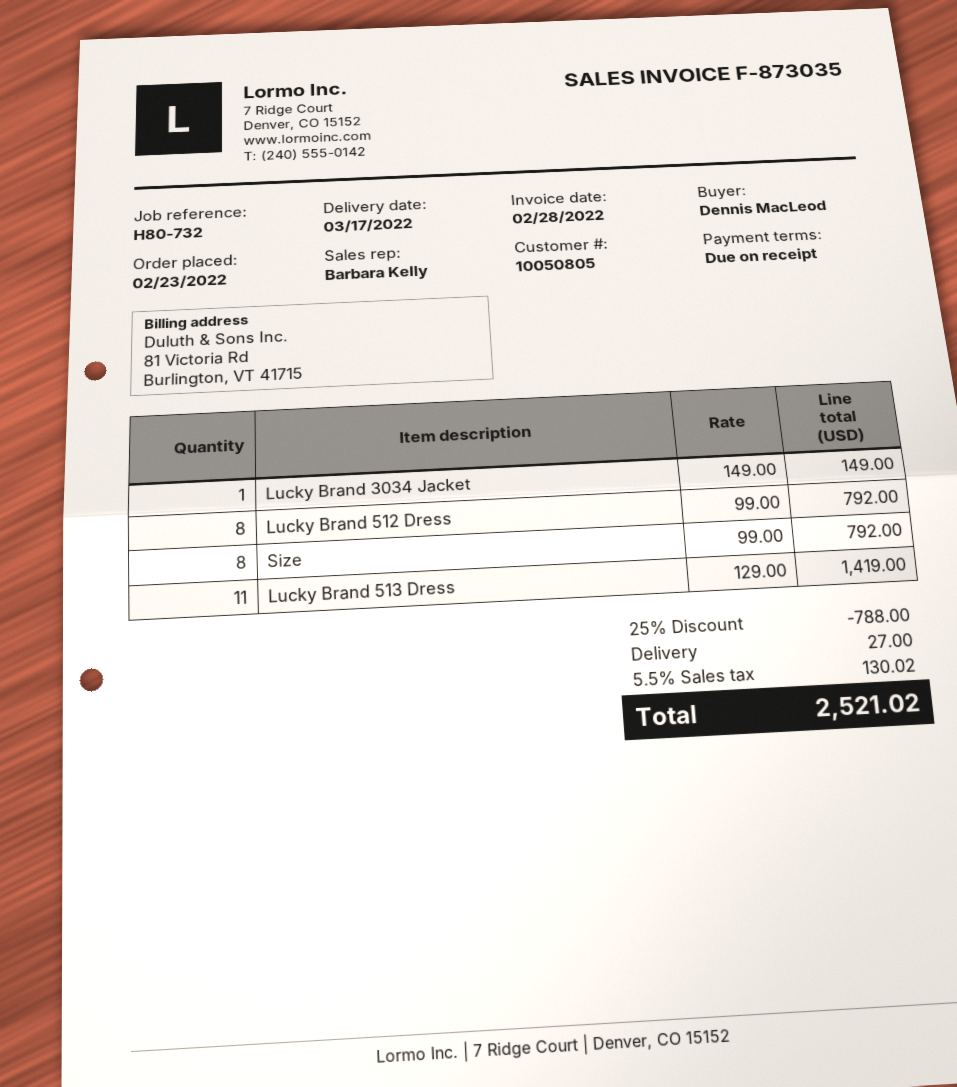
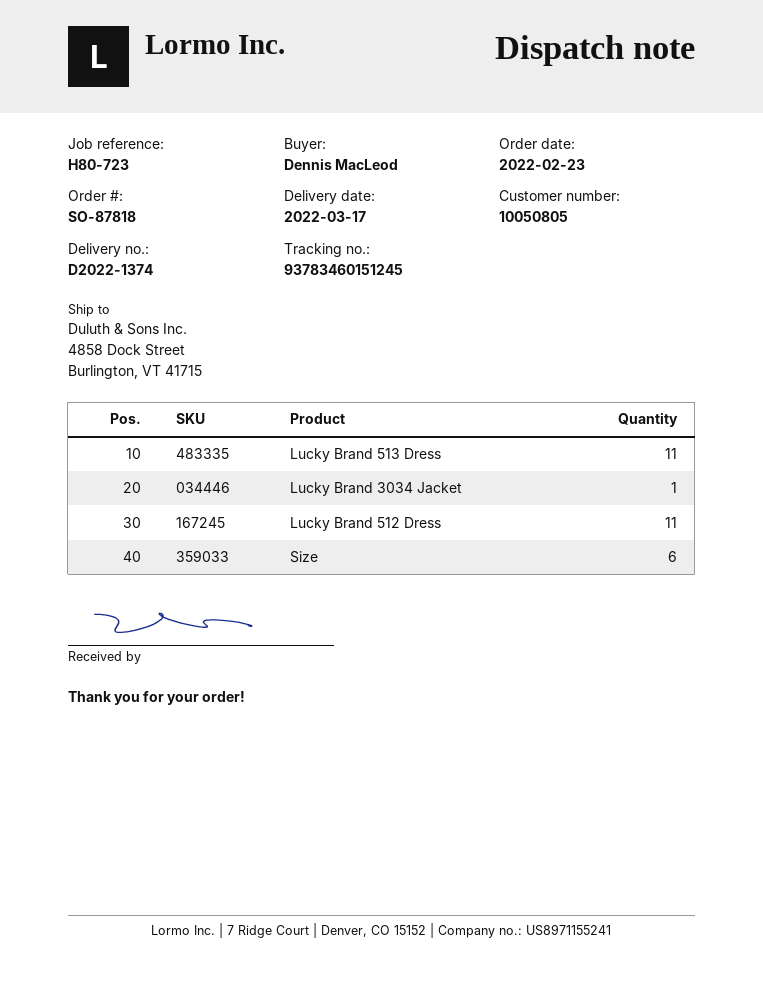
reference: H80-732 -> H80-723
Lucky Brand 512 Dress: 8 -> 11
Size: 8 -> 6

